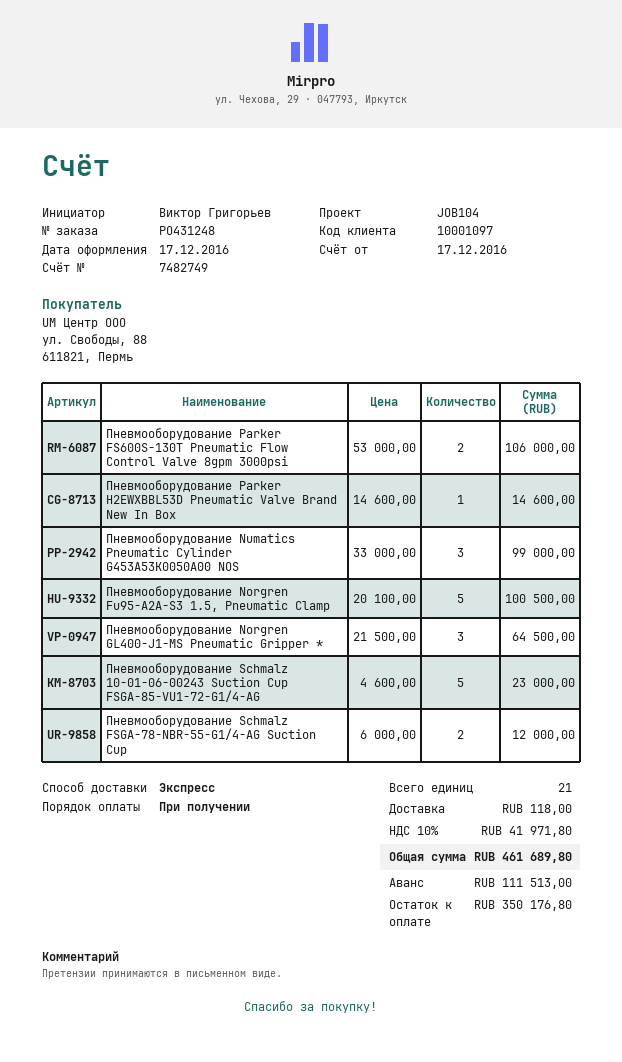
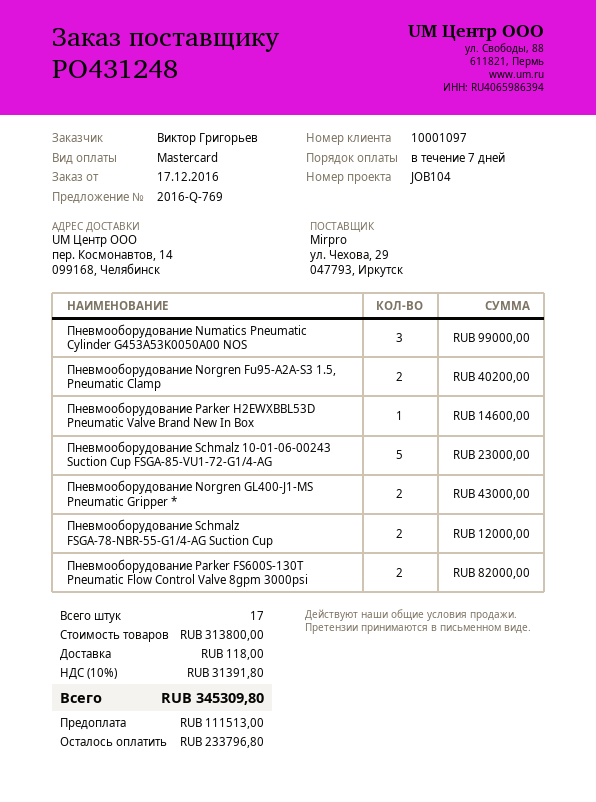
payment terms: on receipt -> 7 days
Пневмооборудование Parker FS600S-130T Pneumatic Flow Control Valve 8gpm 3000psi: 2 for 106000.00 -> 2 for 82000.00
Пневмооборудование Norgren Fu95-A2A-S3 1.5, Pneumatic Clamp: 5 for 100500.00 -> 2 for 40200.00
Пневмооборудование Norgren GL400-J1-MS Pneumatic Gripper *: 3 for 64500.00 -> 2 for 43000.00
total quantity: 21 -> 17
tax: 10% = 41971.80 -> 10% = 31391.80
total: 461689.80 -> 345309.80
balance: 350176.80 -> 233796.80

